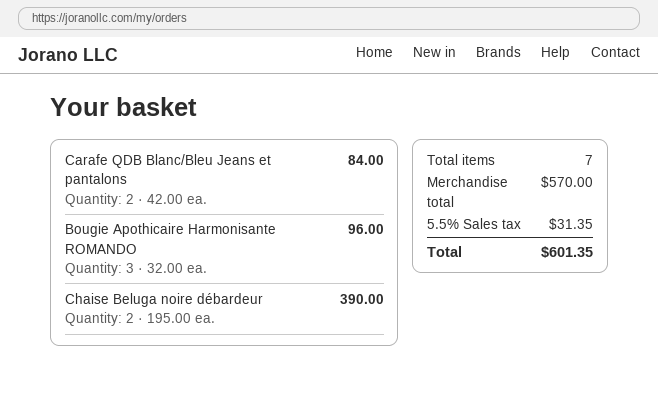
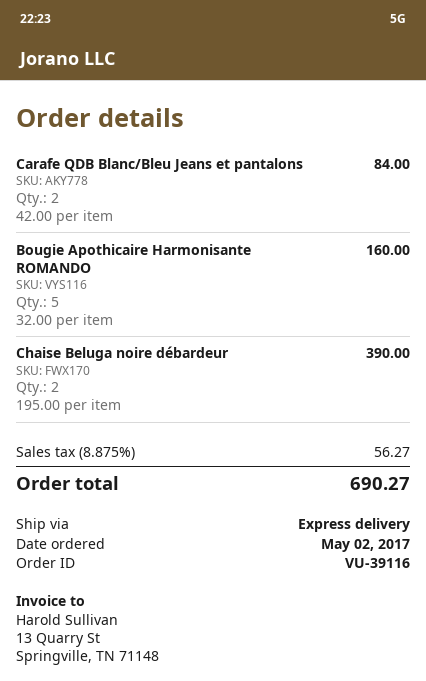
Bougie Apothicaire Harmonisante ROMANDO: 3 x 32.00 = 96.00 -> 5 x 32.00 = 160.00
tax: 5.5% = 31.35 -> 8.875% = 56.27
total: 601.35 -> 690.27

